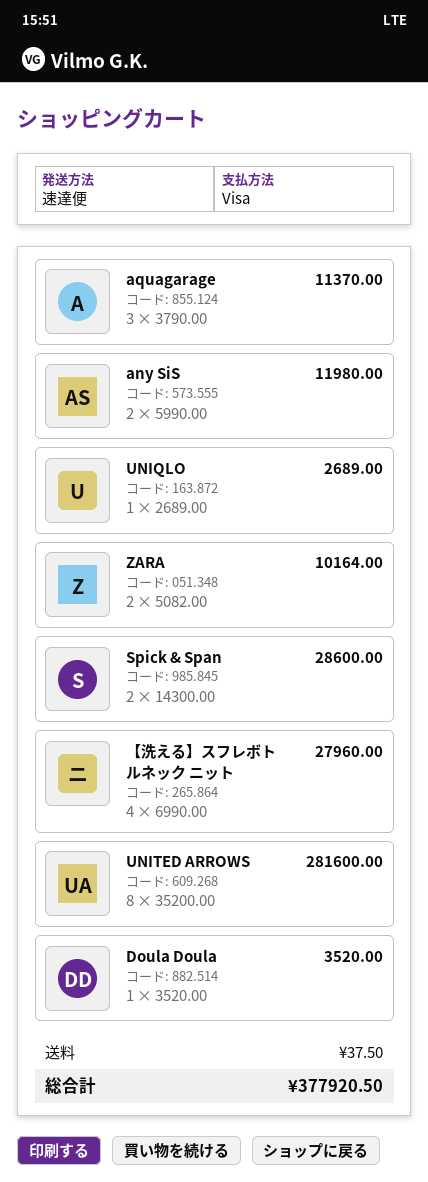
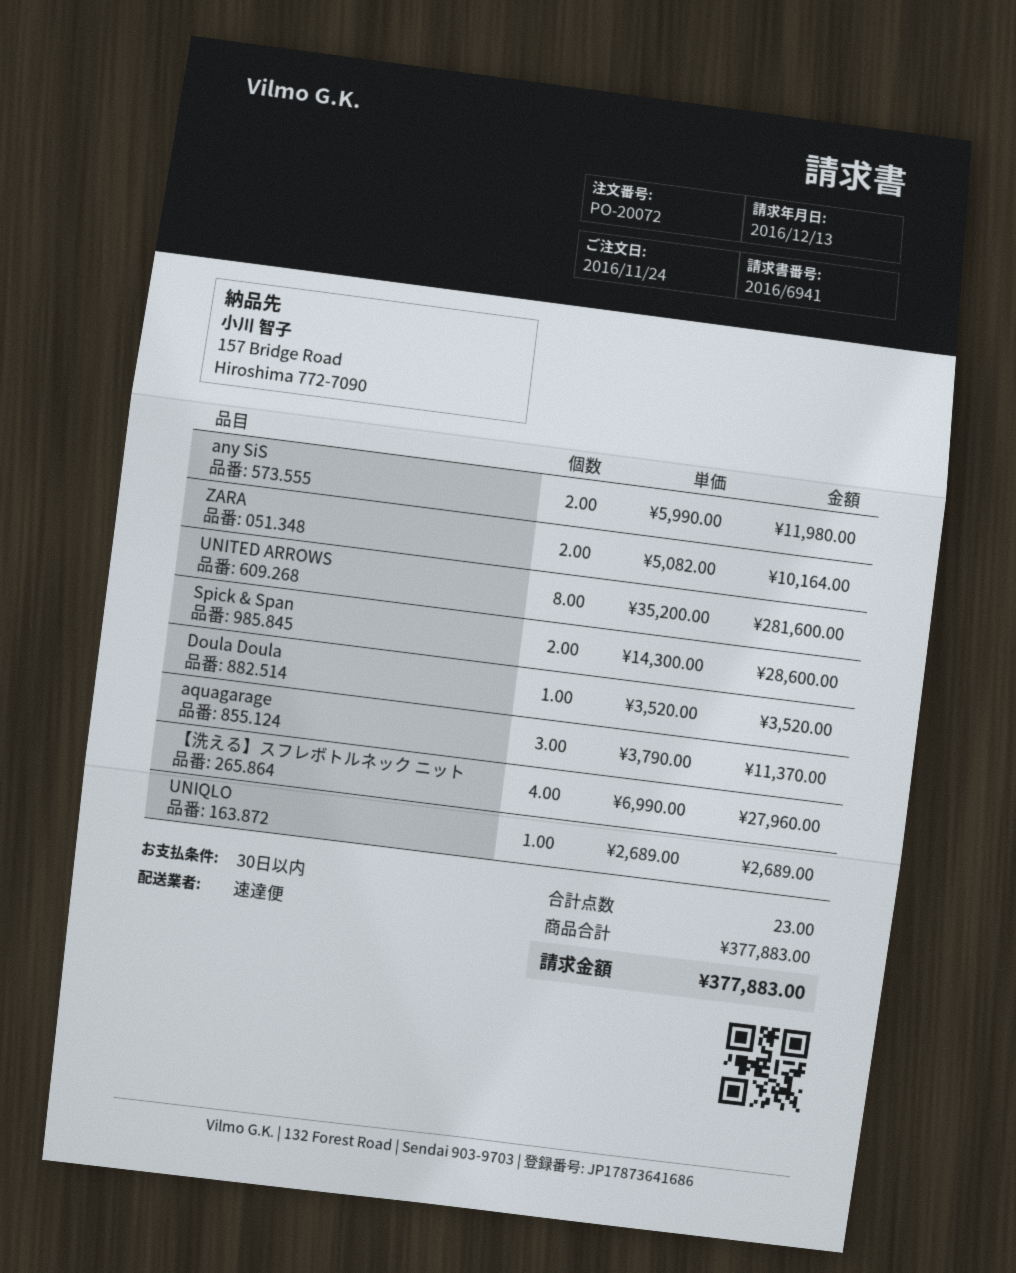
shipping: 37.50 -> none
total: 377920.50 -> 377883.00

